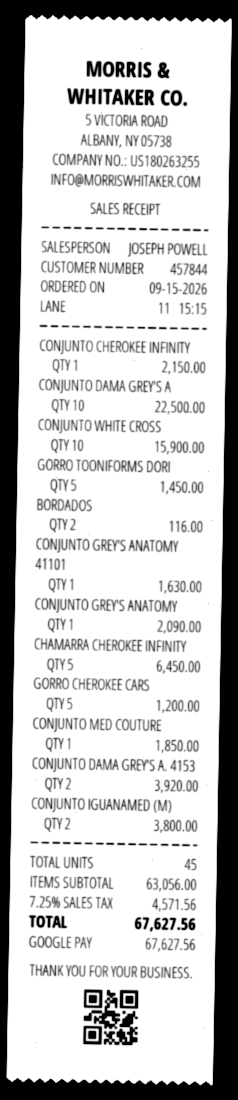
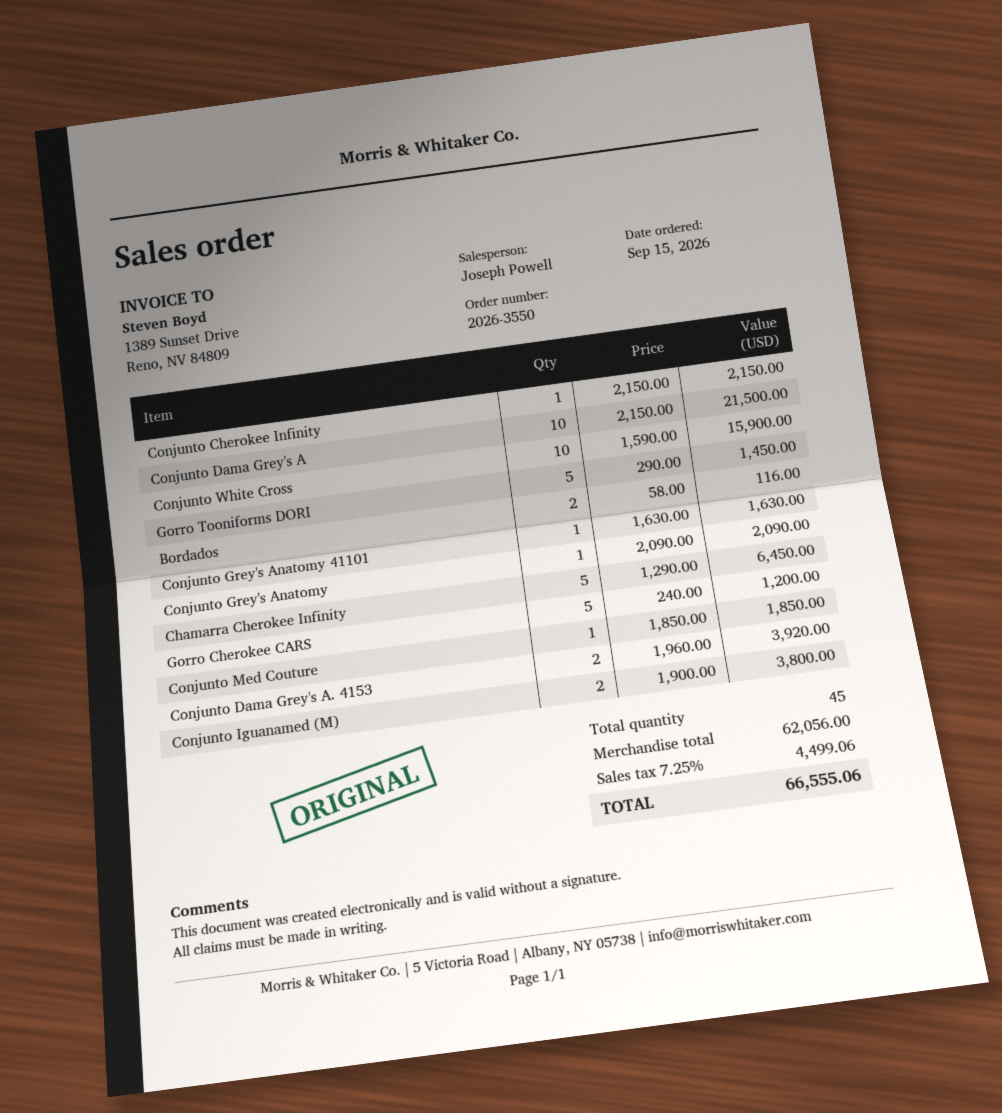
CONJUNTO DAMA GREY'S A: 10 for 22500.00 -> 10 for 21500.00
subtotal: 63056.00 -> 62056.00
tax: 7.25% = 4571.56 -> 7.25% = 4499.06
total: 67627.56 -> 66555.06

